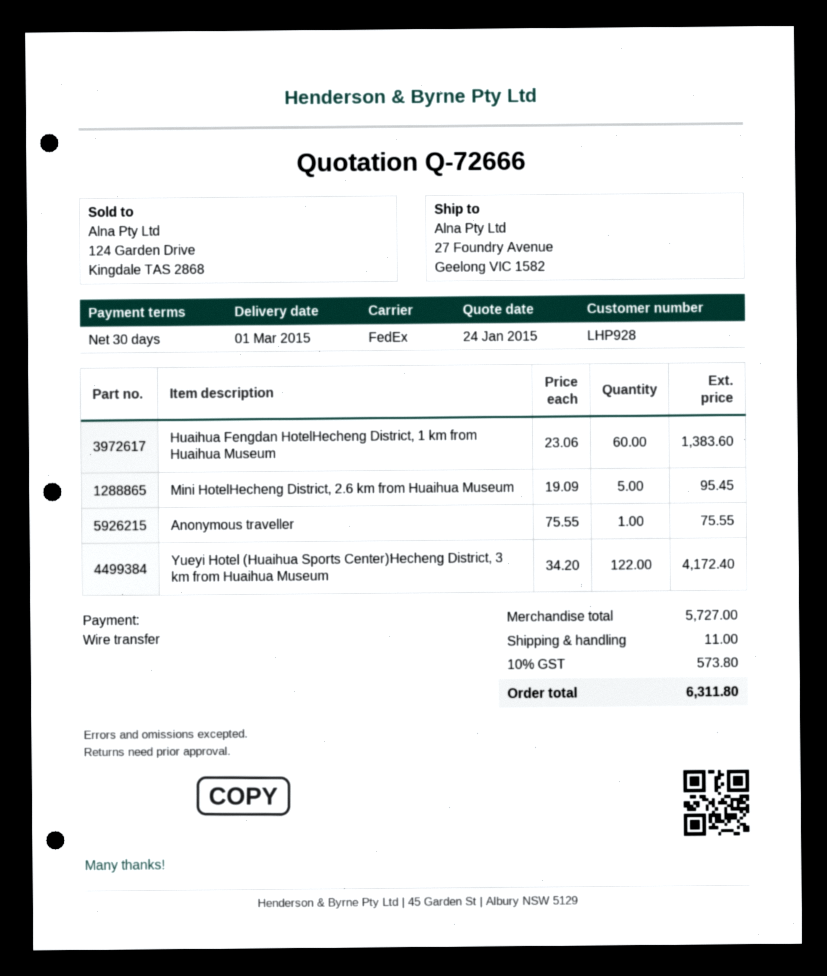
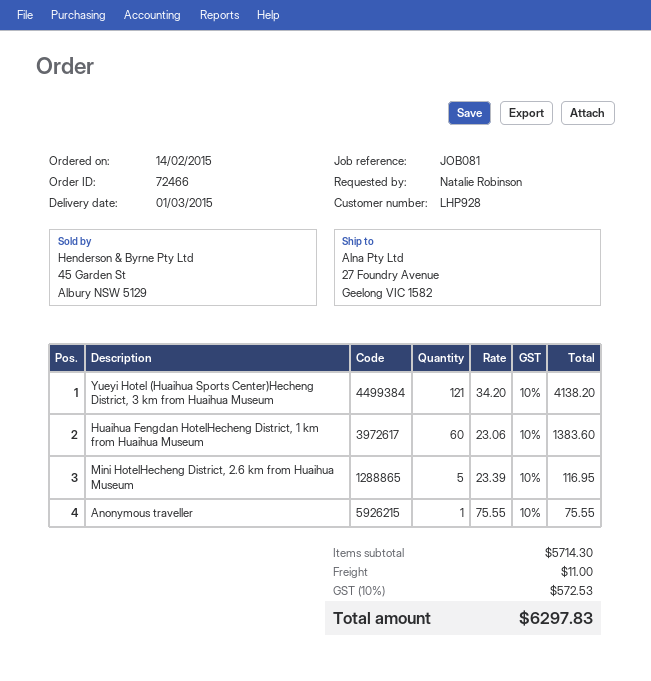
Mini HotelHecheng District, 2.6 km from Huaihua Museum: 5 x 19.09 = 95.45 -> 5 x 23.39 = 116.95
Yueyi Hotel (Huaihua Sports Center)Hecheng District, 3 km from Huaihua Museum: 122 x 34.20 = 4172.40 -> 121 x 34.20 = 4138.20
subtotal: 5727.00 -> 5714.30
tax: 10% = 573.80 -> 10% = 572.53
total: 6311.80 -> 6297.83

